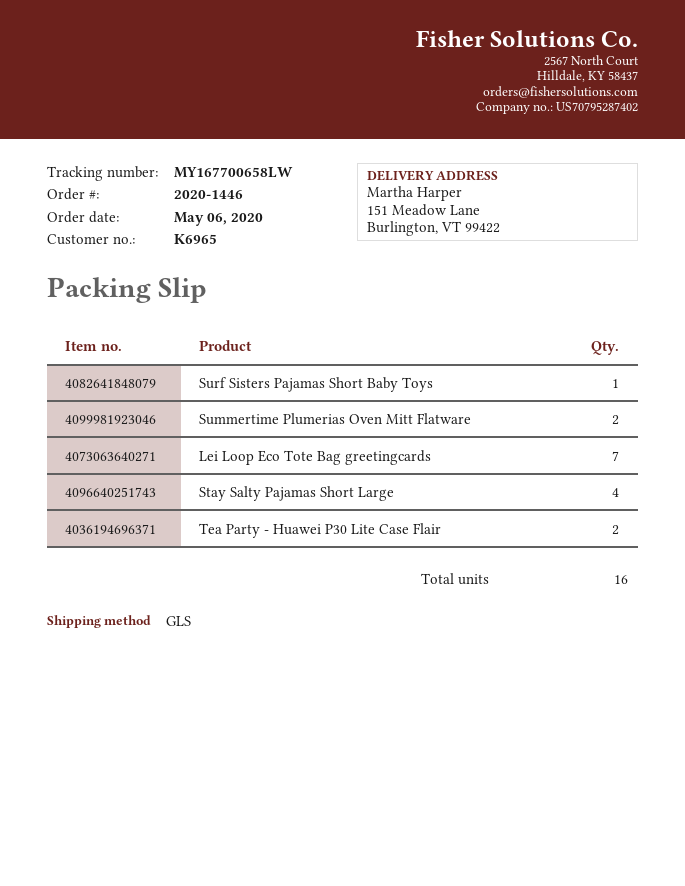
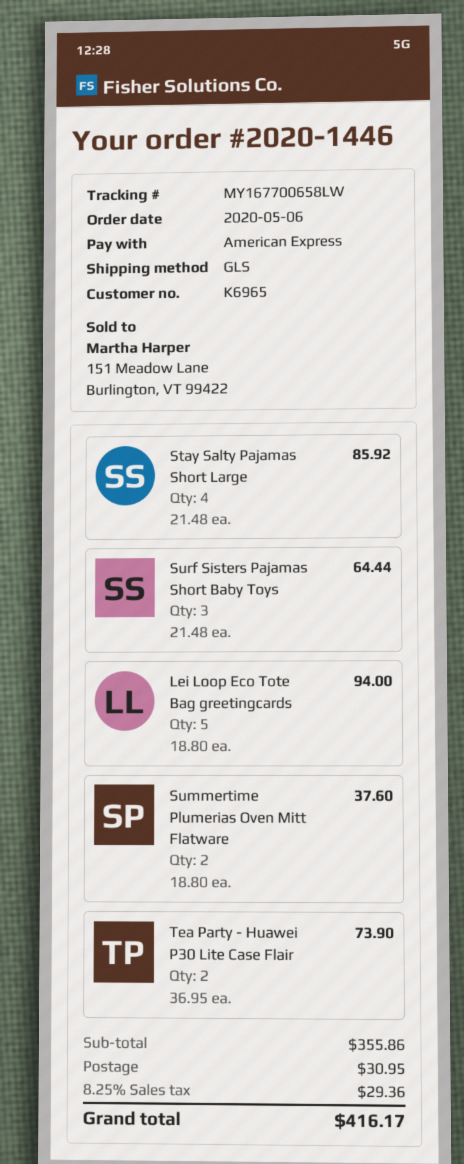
Surf Sisters Pajamas Short Baby Toys: 1 -> 3
Lei Loop Eco Tote Bag greetingcards: 7 -> 5

